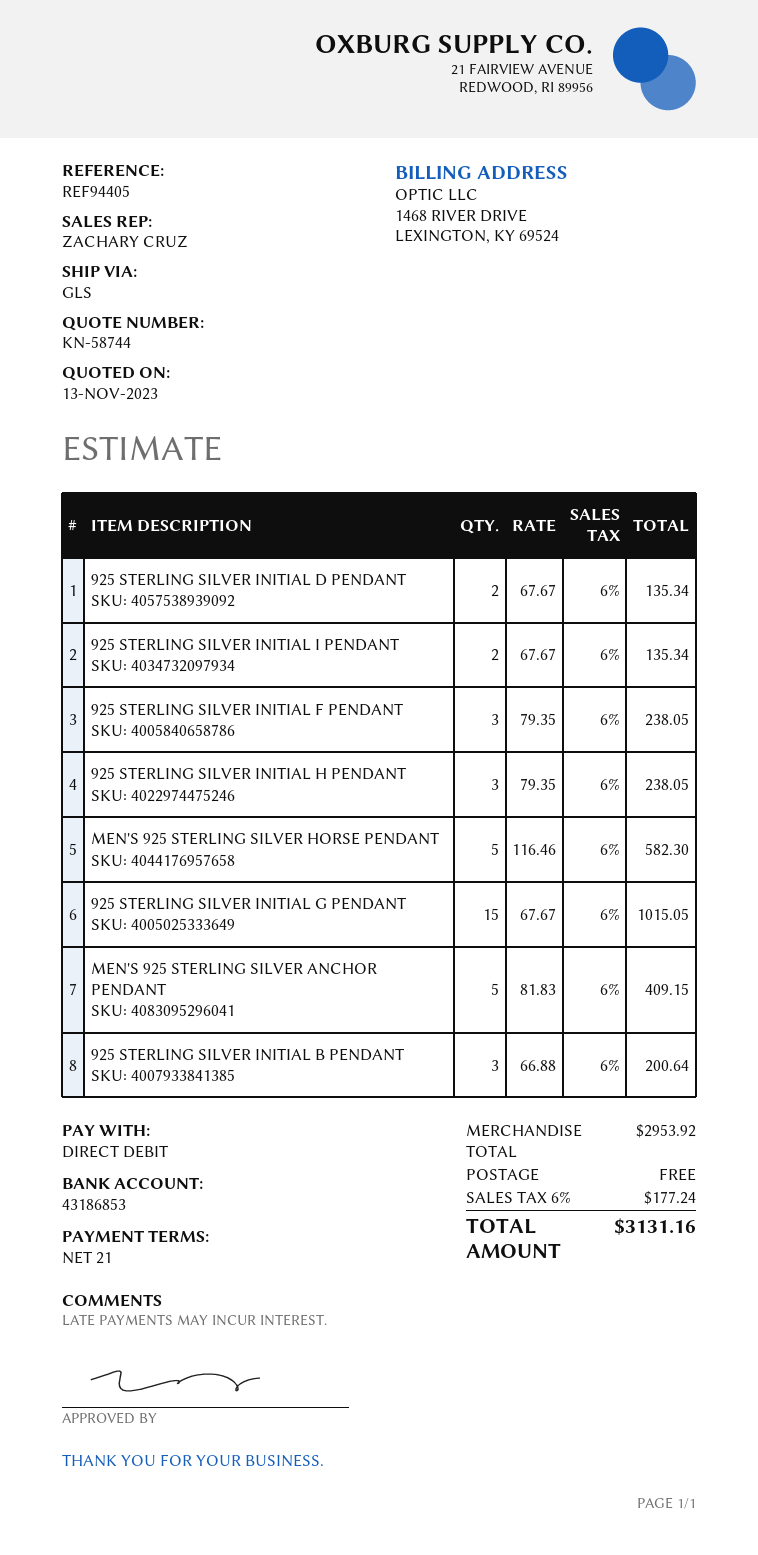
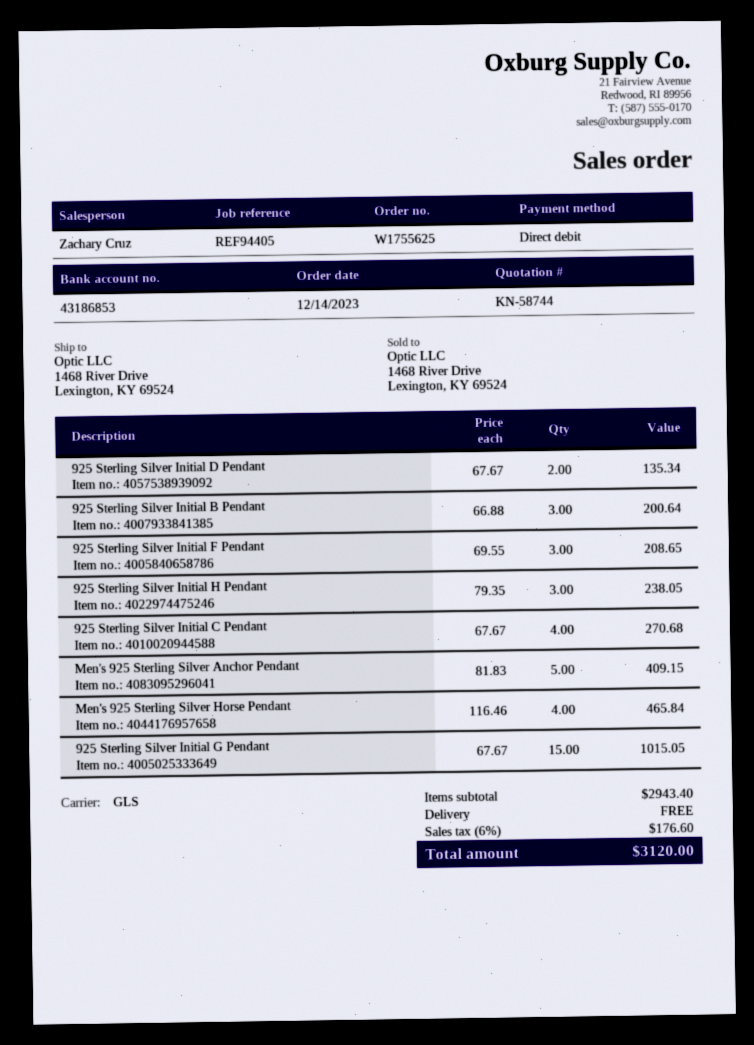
925 STERLING SILVER INITIAL I PENDANT: 2 x 67.67 = 135.34 -> none
925 STERLING SILVER INITIAL F PENDANT: 3 x 79.35 = 238.05 -> 3 x 69.55 = 208.65
MEN'S 925 STERLING SILVER HORSE PENDANT: 5 x 116.46 = 582.30 -> 4 x 116.46 = 465.84
925 Sterling Silver Initial C Pendant: none -> 4 x 67.67 = 270.68
subtotal: 2953.92 -> 2943.40
tax: 6% = 177.24 -> 6% = 176.60
total: 3131.16 -> 3120.00

